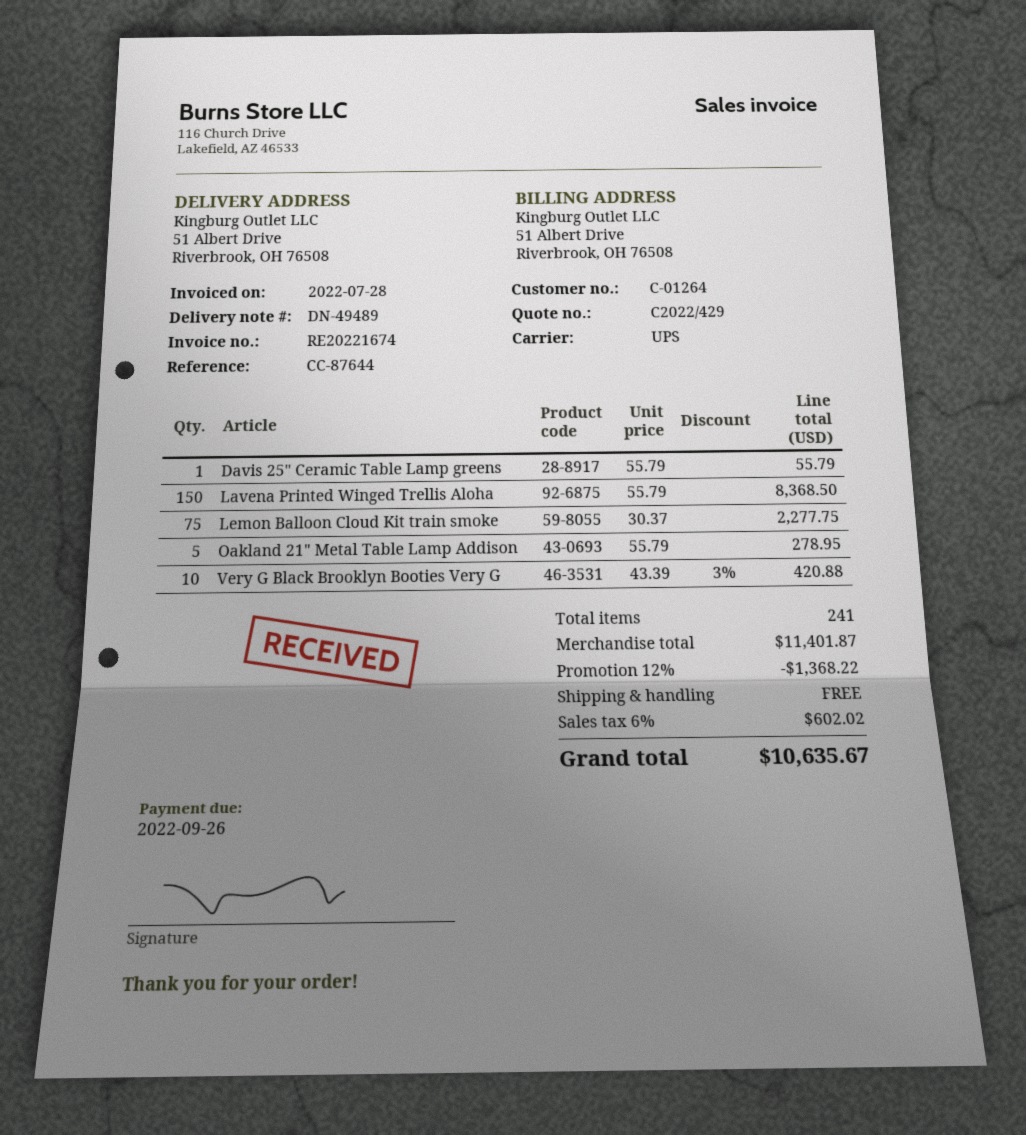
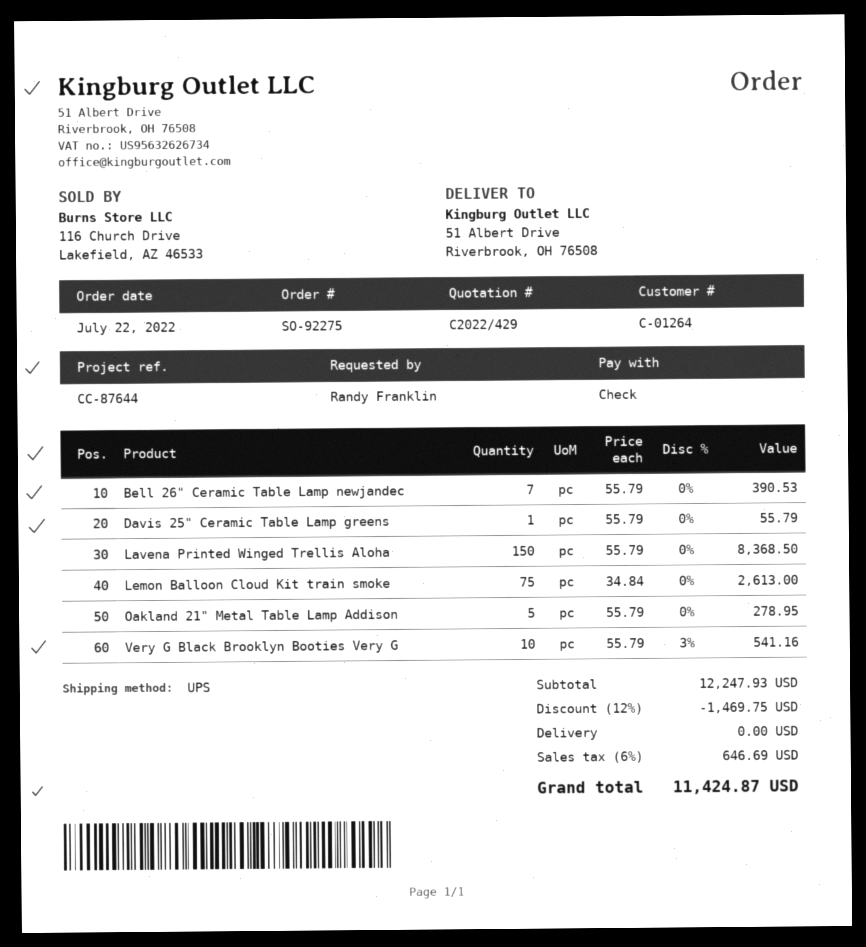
Lemon Balloon Cloud Kit train smoke: 75 x 30.37 = 2277.75 -> 75 x 34.84 = 2613.00
Very G Black Brooklyn Booties Very G: 10 x 43.39 - 3% = 420.88 -> 10 x 55.79 - 3% = 541.16
Bell 26" Ceramic Table Lamp newjandec: none -> 7 x 55.79 = 390.53
subtotal: 11401.87 -> 12247.93
discount: 12% = 1368.22 -> 12% = 1469.75
tax: 6% = 602.02 -> 6% = 646.69
total: 10635.67 -> 11424.87

